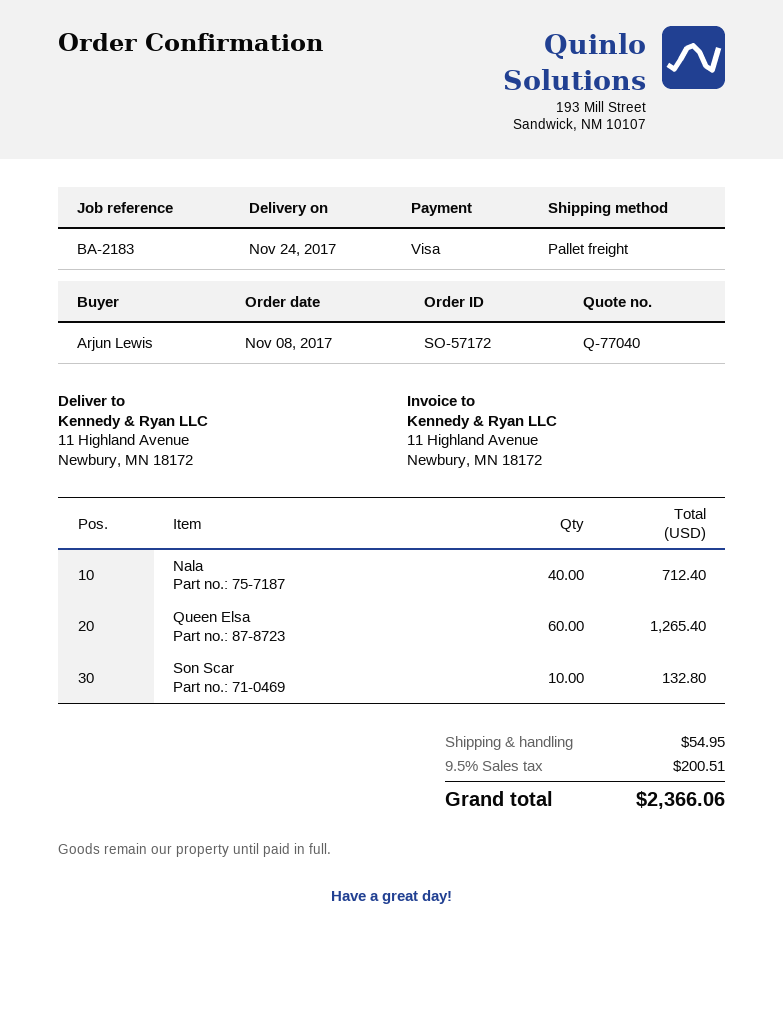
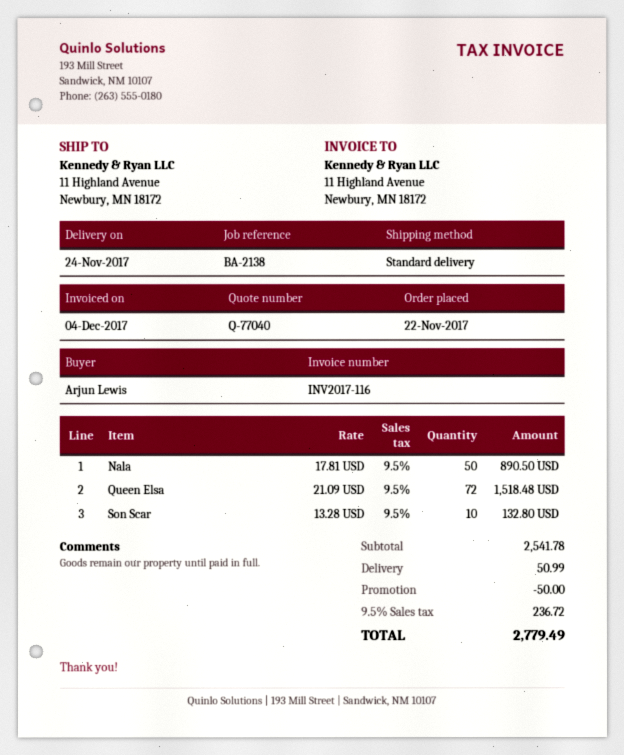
order date: 2017-11-08 -> 2017-11-22
reference: BA-2183 -> BA-2138
shipping method: pallet freight -> standard
Nala: 40 for 712.40 -> 50 for 890.50
Queen Elsa: 60 for 1265.40 -> 72 for 1518.48
discount: none -> 50.00
shipping: 54.95 -> 50.99
tax: 9.5% = 200.51 -> 9.5% = 236.72
total: 2366.06 -> 2779.49

